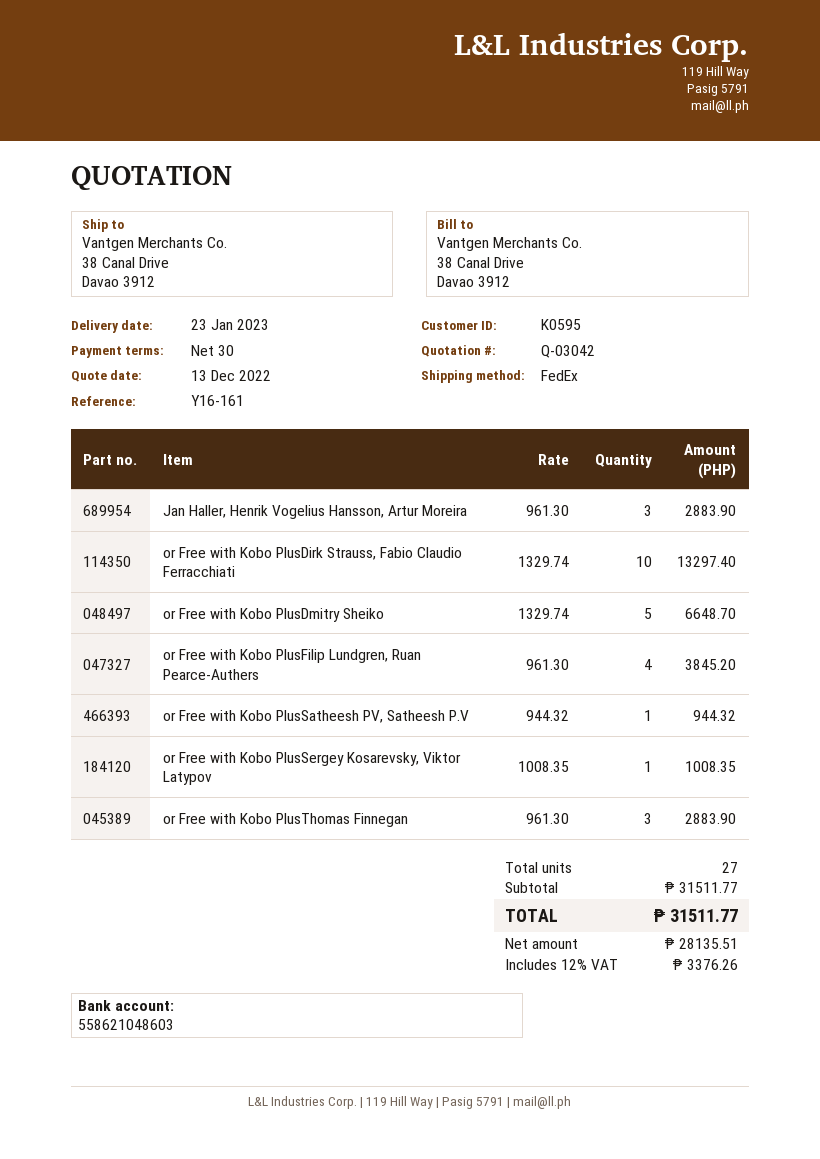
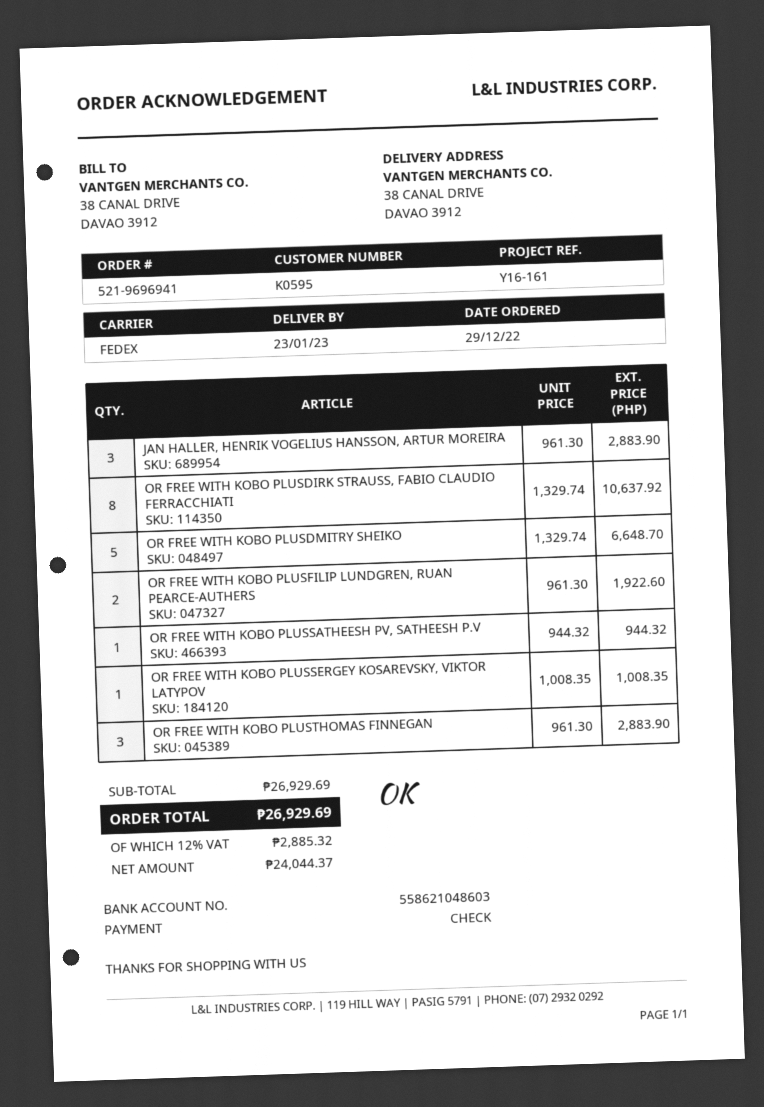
or Free with Kobo PlusDirk Strauss, Fabio Claudio Ferracchiati: 10 x 1329.74 = 13297.40 -> 8 x 1329.74 = 10637.92
or Free with Kobo PlusFilip Lundgren, Ruan Pearce-Authers: 4 x 961.30 = 3845.20 -> 2 x 961.30 = 1922.60
subtotal: 31511.77 -> 26929.69
net: 28135.51 -> 24044.37
tax: 12% = 3376.26 -> 12% = 2885.32
total: 31511.77 -> 26929.69

